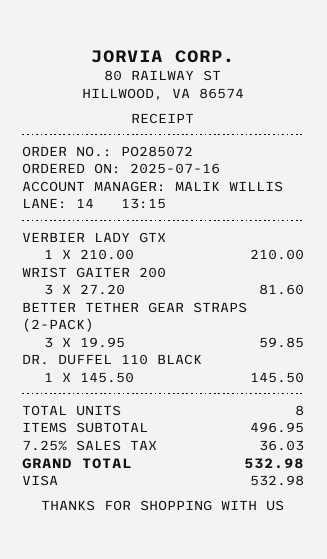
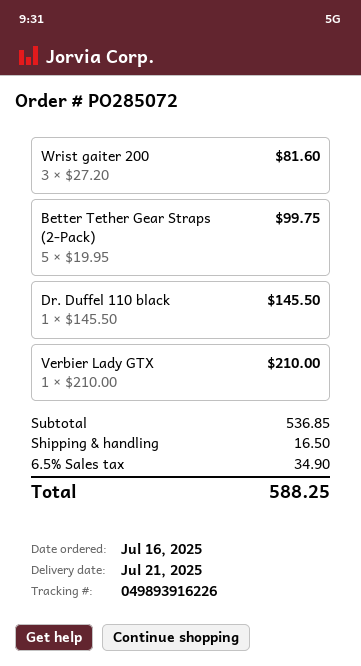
BETTER TETHER GEAR STRAPS (2-PACK): 3 x 19.95 = 59.85 -> 5 x 19.95 = 99.75
subtotal: 496.95 -> 536.85
shipping: none -> 16.50
tax: 7.25% = 36.03 -> 6.5% = 34.90
total: 532.98 -> 588.25

